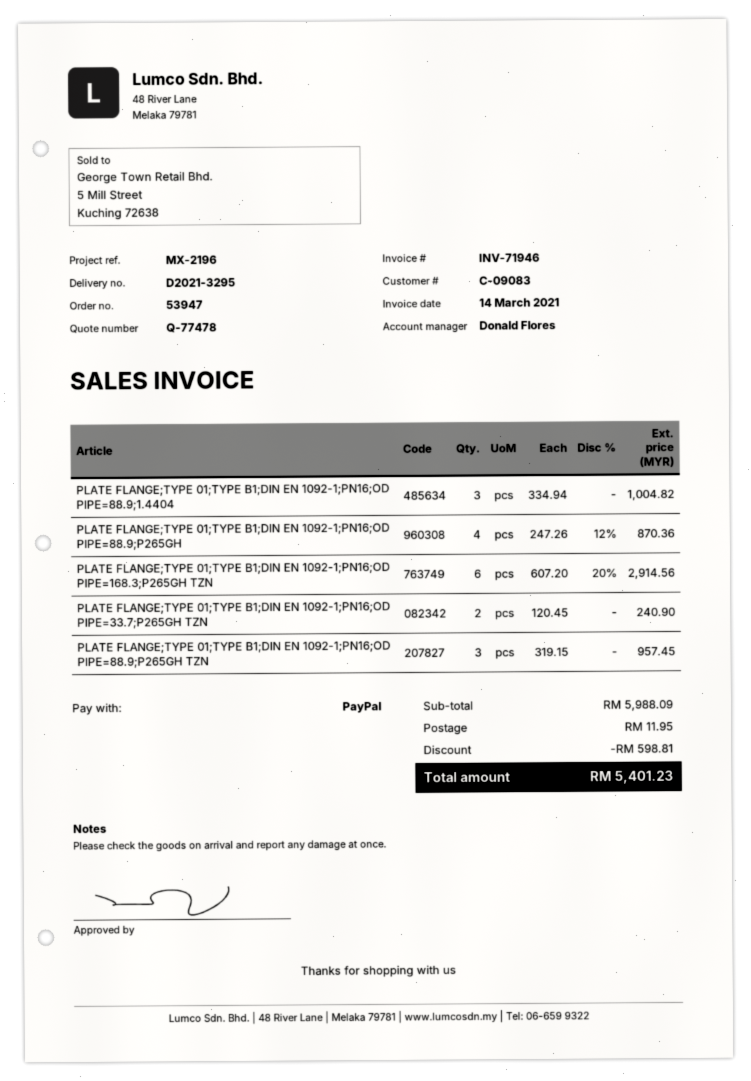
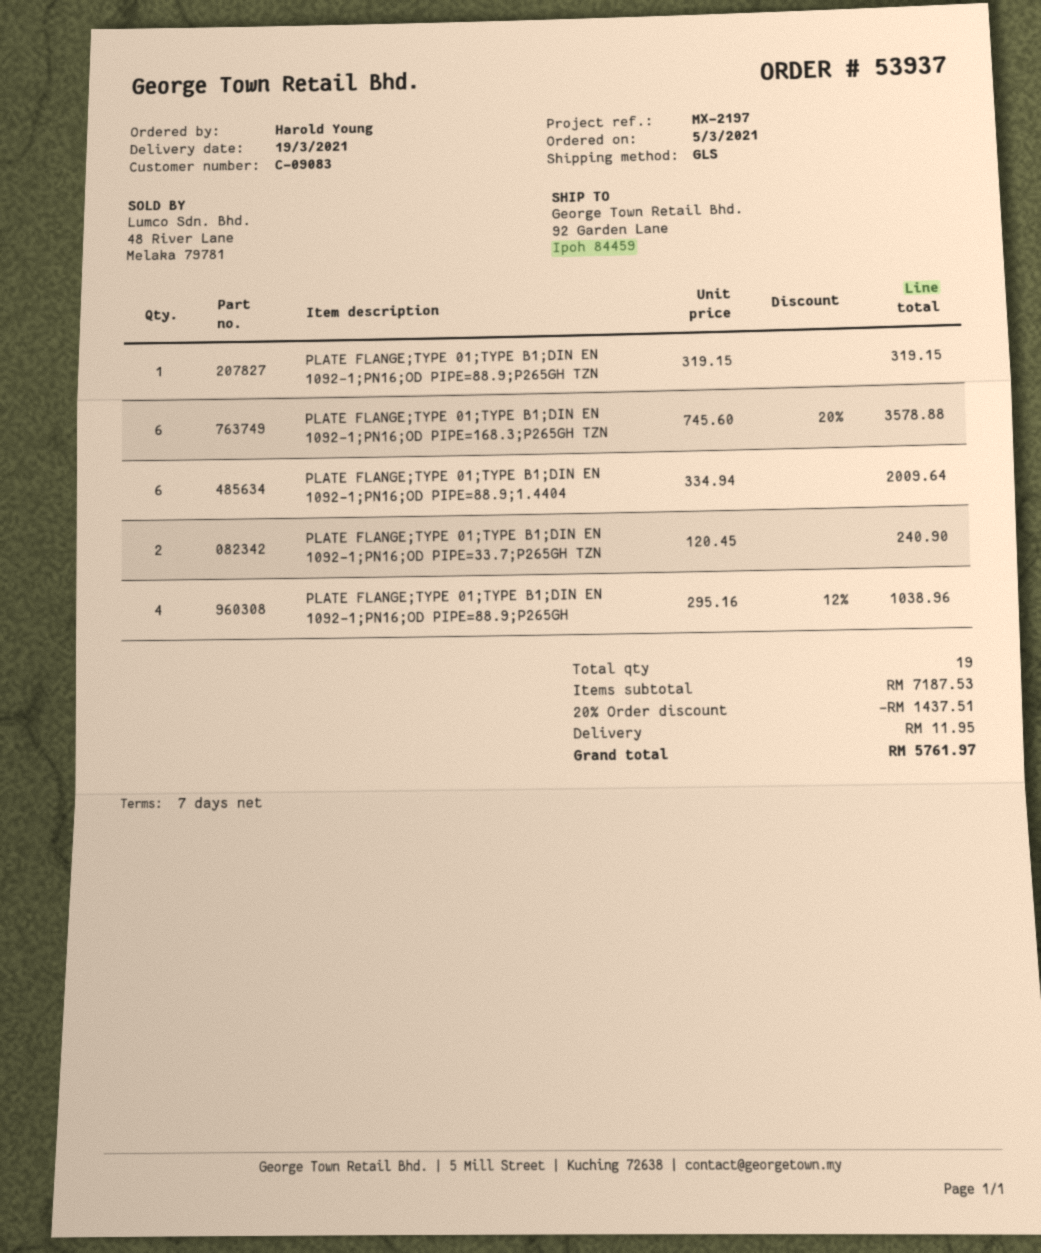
order number: 53947 -> 53937
reference: MX-2196 -> MX-2197
PLATE FLANGE;TYPE 01;TYPE B1;DIN EN 1092-1;PN16;OD PIPE=88.9;1.4404: 3 x 334.94 = 1004.82 -> 6 x 334.94 = 2009.64
PLATE FLANGE;TYPE 01;TYPE B1;DIN EN 1092-1;PN16;OD PIPE=88.9;P265GH: 4 x 247.26 - 12% = 870.36 -> 4 x 295.16 - 12% = 1038.96
PLATE FLANGE;TYPE 01;TYPE B1;DIN EN 1092-1;PN16;OD PIPE=168.3;P265GH TZN: 6 x 607.20 - 20% = 2914.56 -> 6 x 745.60 - 20% = 3578.88
PLATE FLANGE;TYPE 01;TYPE B1;DIN EN 1092-1;PN16;OD PIPE=88.9;P265GH TZN: 3 x 319.15 = 957.45 -> 1 x 319.15 = 319.15
subtotal: 5988.09 -> 7187.53
discount: 598.81 -> 1437.51
total: 5401.23 -> 5761.97

